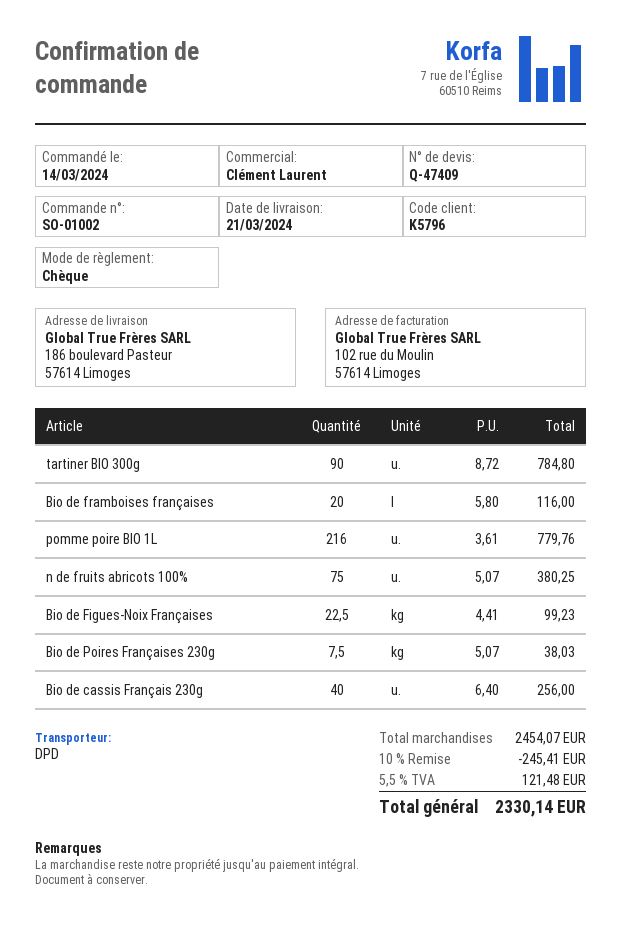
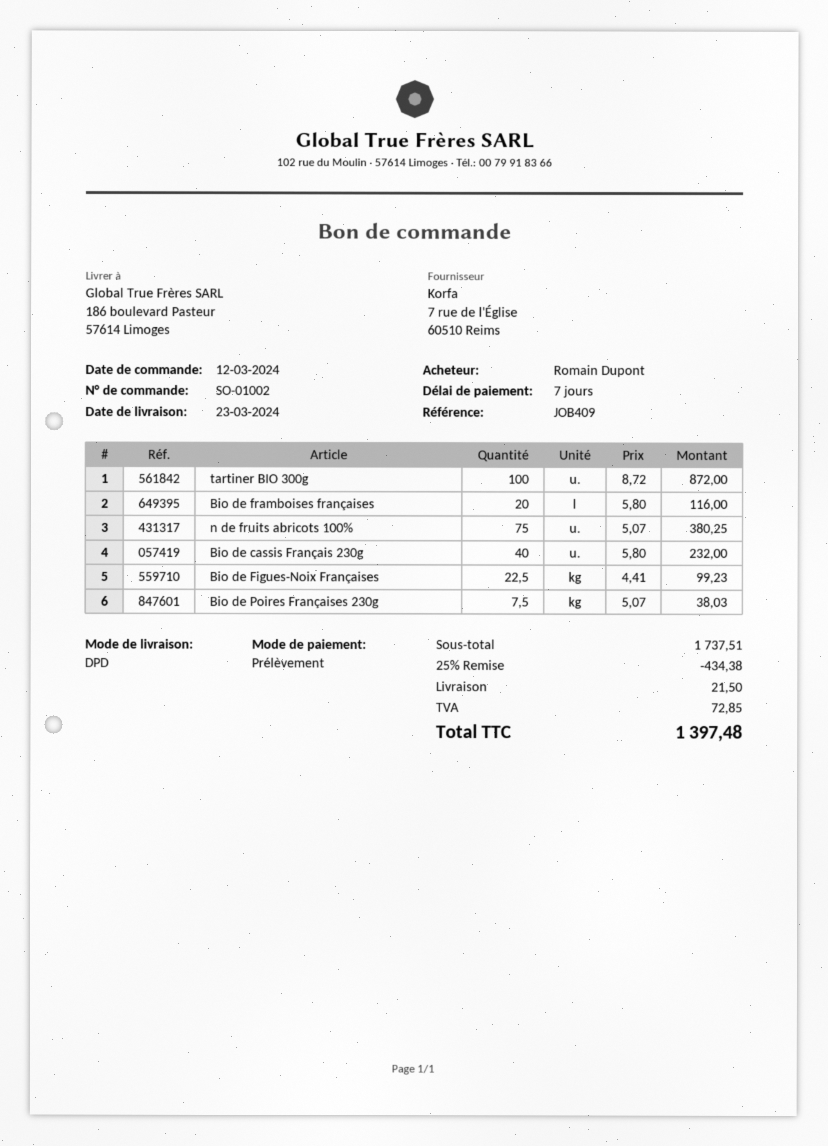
order date: 2024-03-14 -> 2024-03-12
delivery date: 2024-03-21 -> 2024-03-23
payment method: cheque -> direct debit
tartiner BIO 300g: 90 x 8.72 = 784.80 -> 100 x 8.72 = 872.00
pomme poire BIO 1L: 216 x 3.61 = 779.76 -> none
Bio de cassis Français 230g: 40 x 6.40 = 256.00 -> 40 x 5.80 = 232.00
subtotal: 2454.07 -> 1737.51
discount: 10% = 245.41 -> 25% = 434.38
shipping: none -> 21.50
tax: 121.48 -> 72.85
total: 2330.14 -> 1397.48

